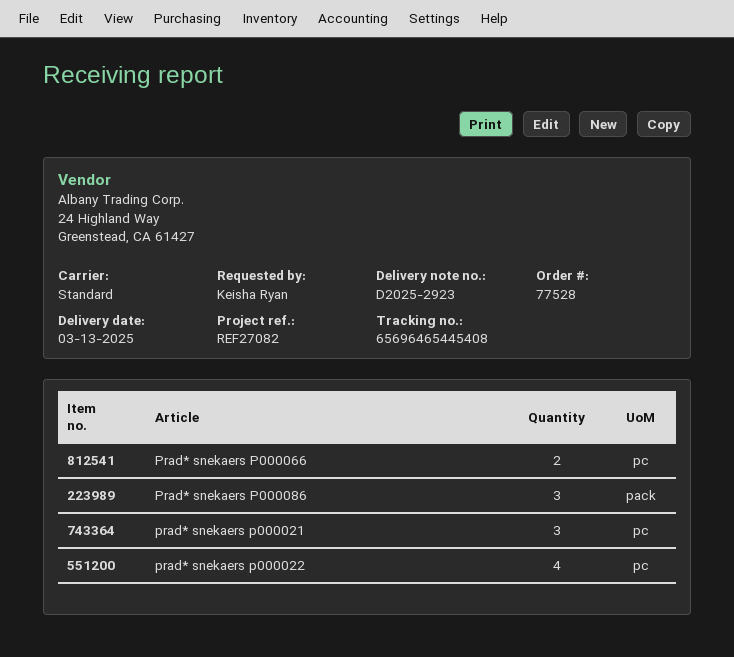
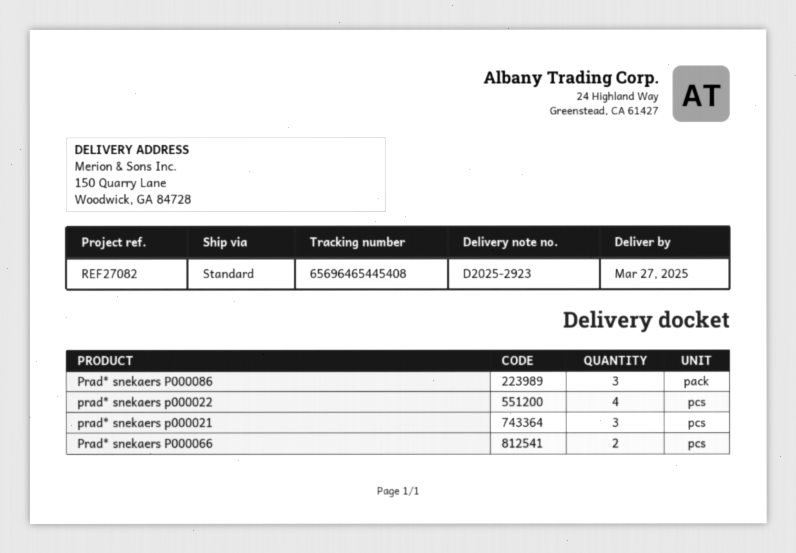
delivery date: 2025-03-13 -> 2025-03-27

